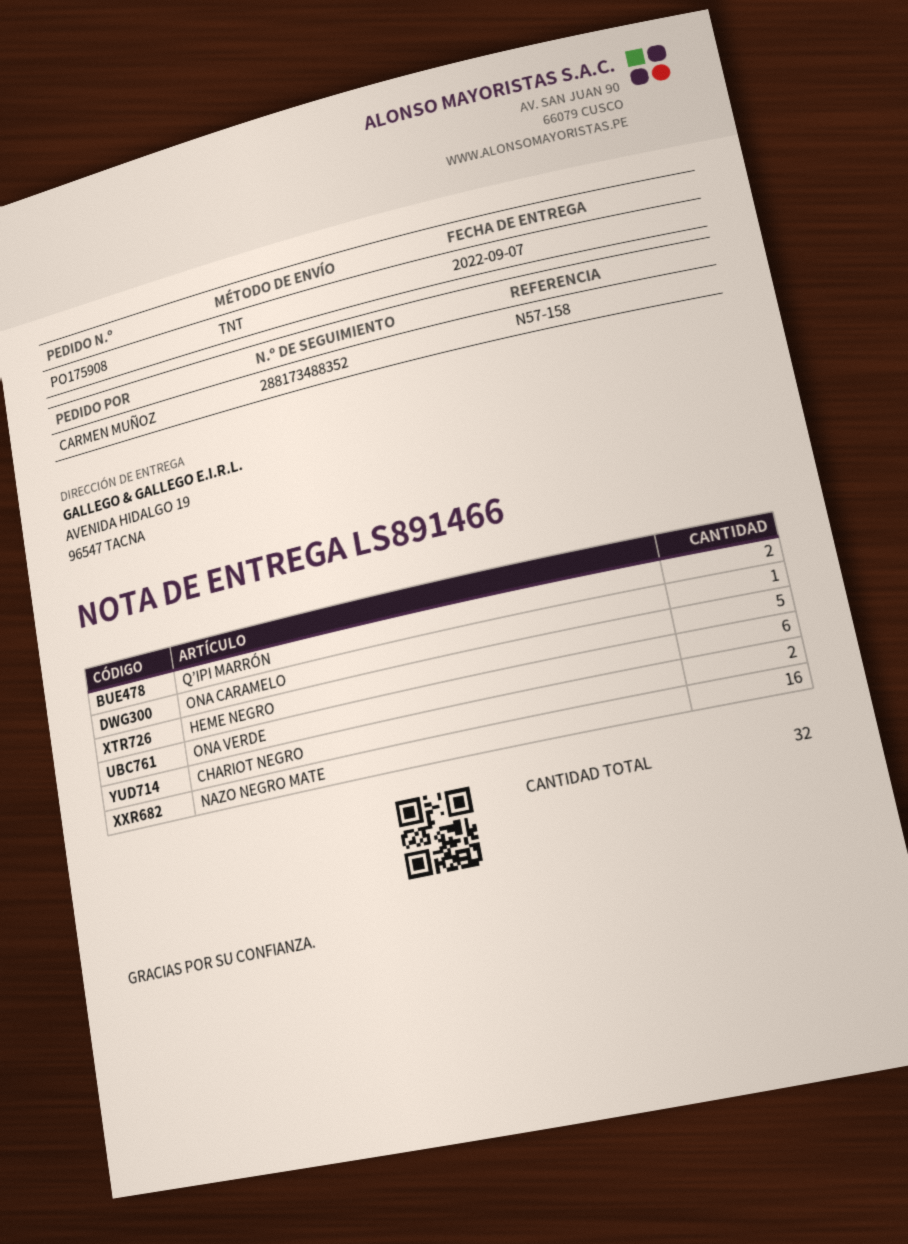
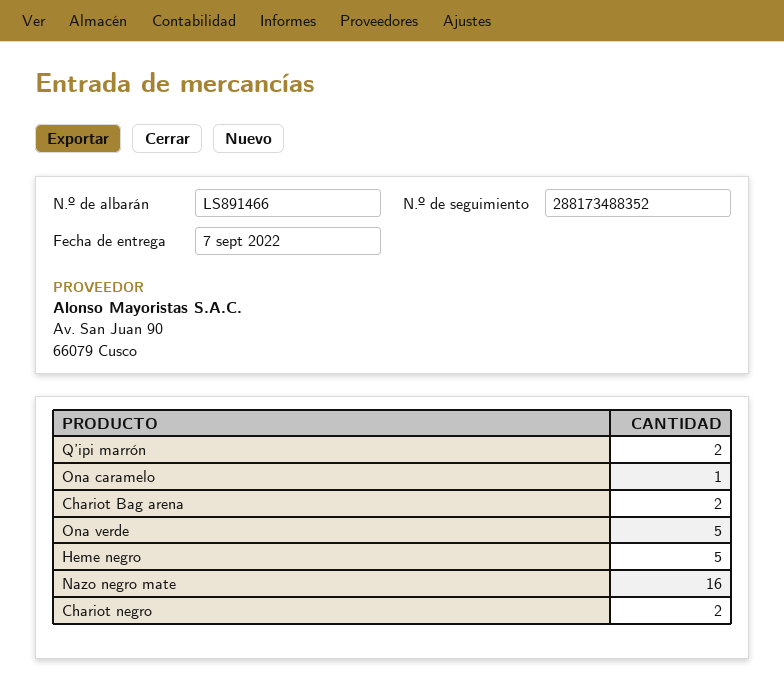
ONA VERDE: 6 -> 5
Chariot Bag arena: none -> 2

